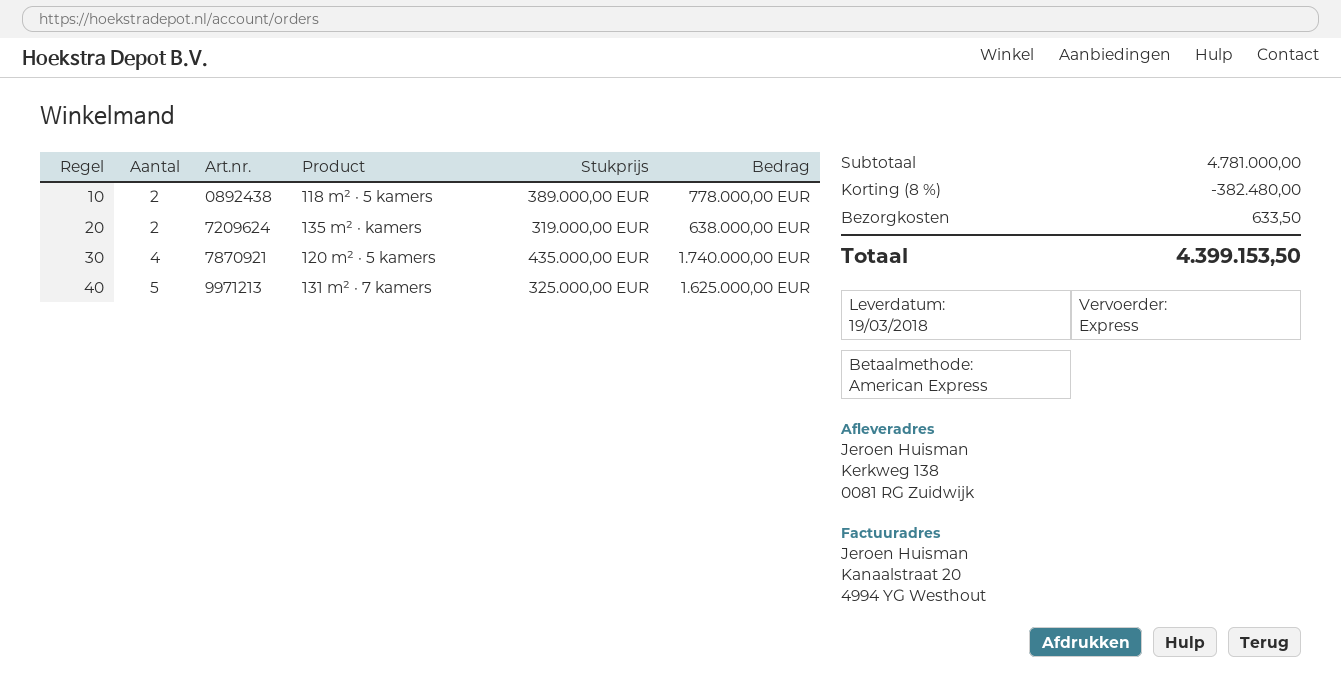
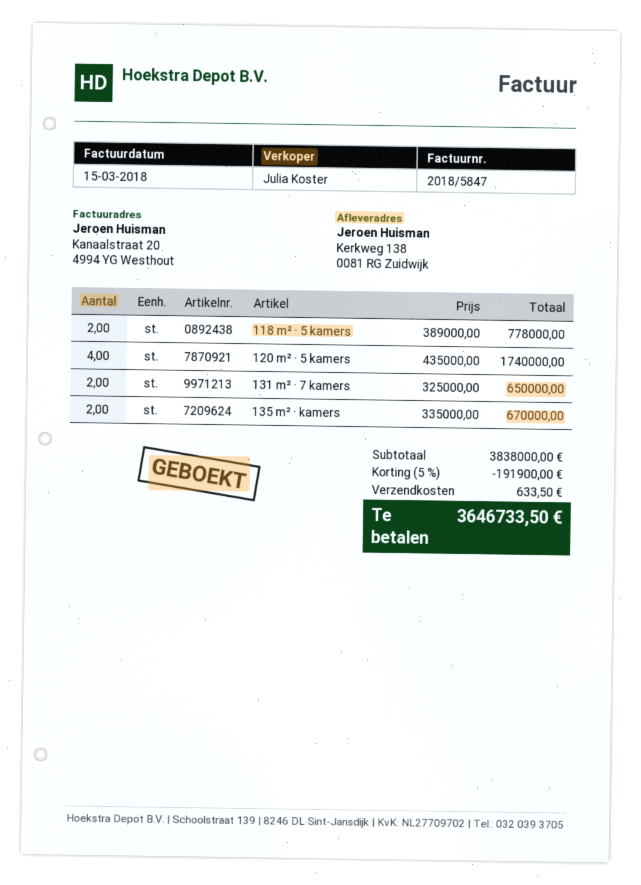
135 m² · kamers: 2 x 319000.00 = 638000.00 -> 2 x 335000.00 = 670000.00
131 m² · 7 kamers: 5 x 325000.00 = 1625000.00 -> 2 x 325000.00 = 650000.00
subtotal: 4781000.00 -> 3838000.00
discount: 8% = 382480.00 -> 5% = 191900.00
total: 4399153.50 -> 3646733.50

